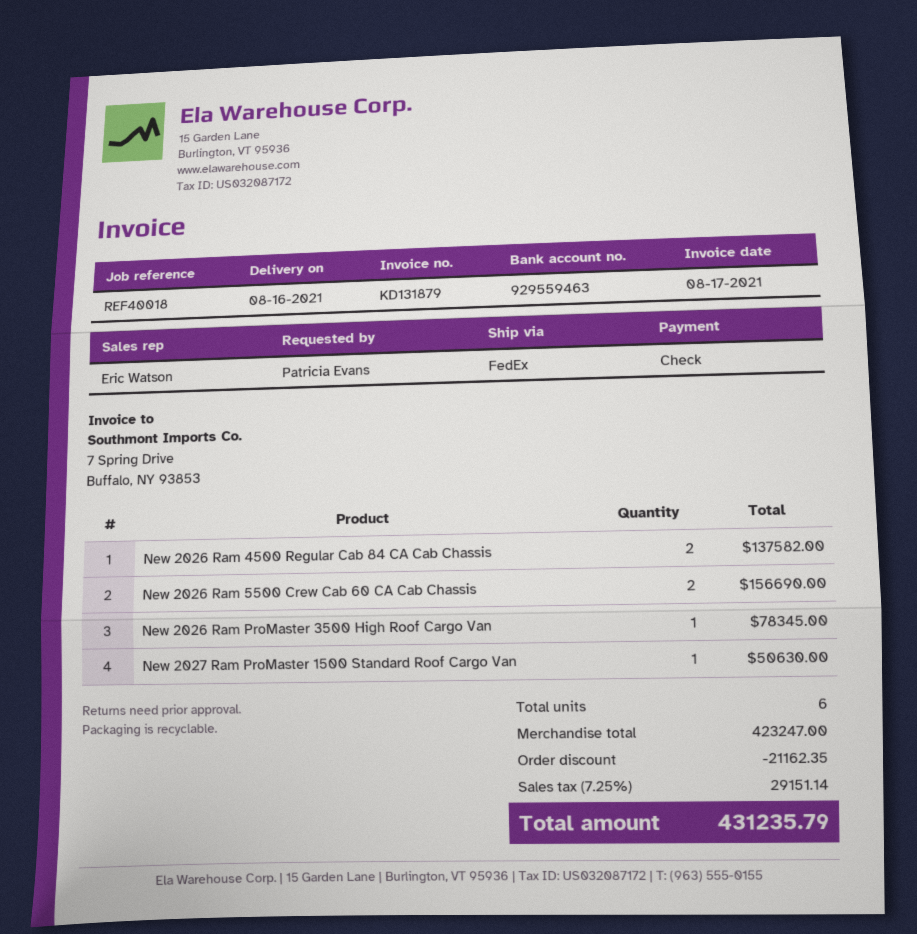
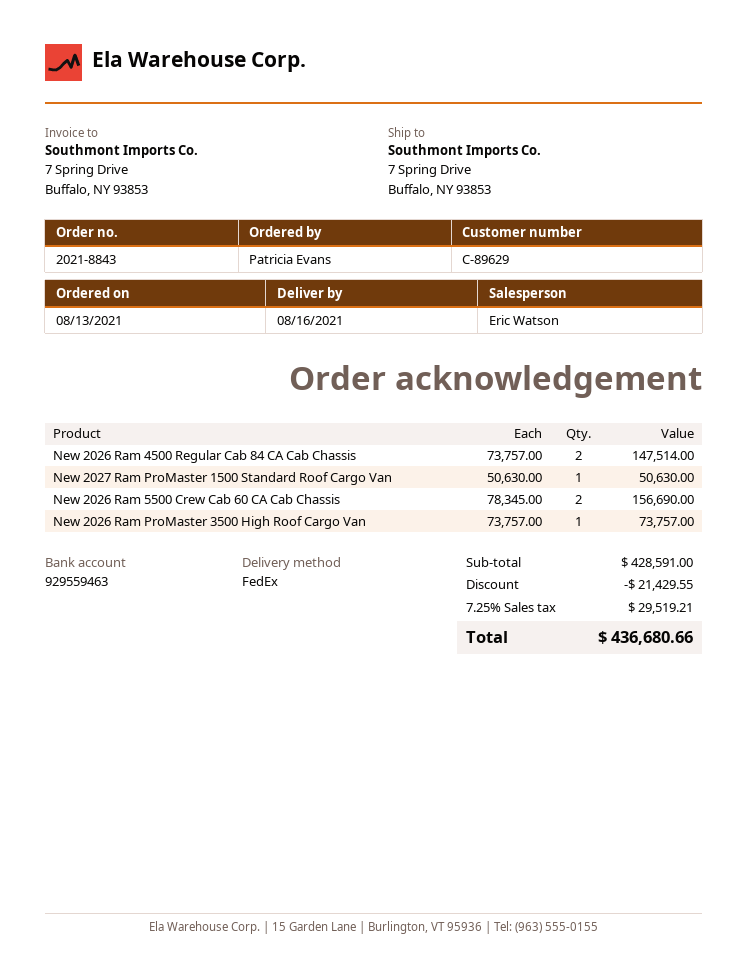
New 2026 Ram 4500 Regular Cab 84 CA Cab Chassis: 2 for 137582.00 -> 2 for 147514.00
New 2026 Ram ProMaster 3500 High Roof Cargo Van: 1 for 78345.00 -> 1 for 73757.00
subtotal: 423247.00 -> 428591.00
discount: 21162.35 -> 21429.55
tax: 7.25% = 29151.14 -> 7.25% = 29519.21
total: 431235.79 -> 436680.66

